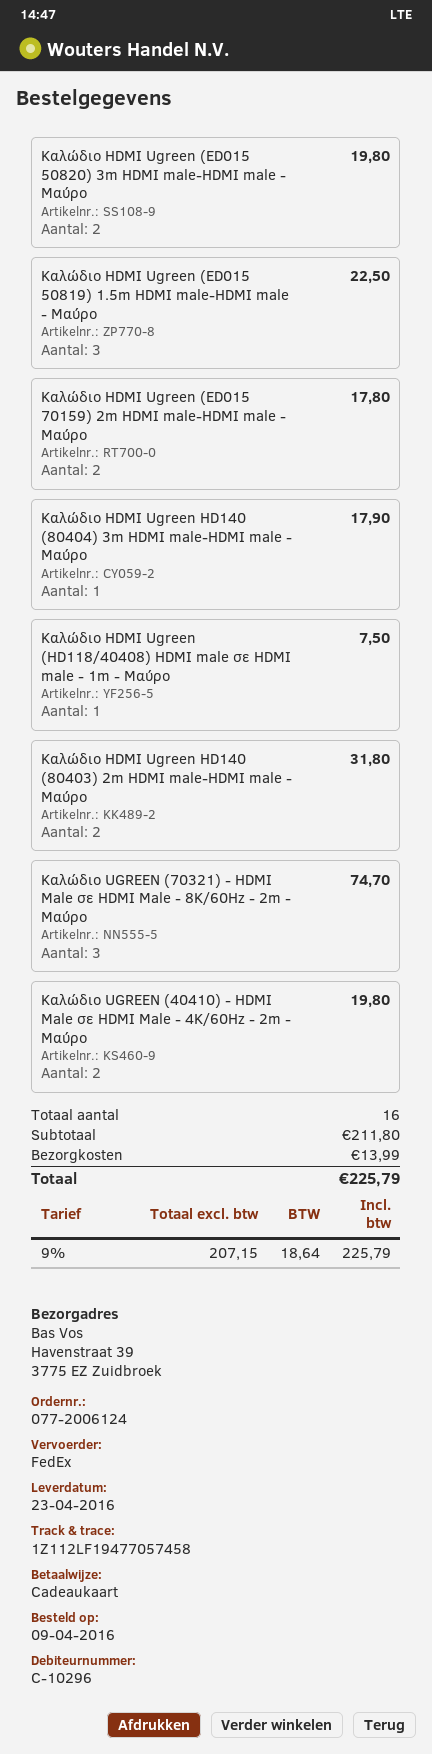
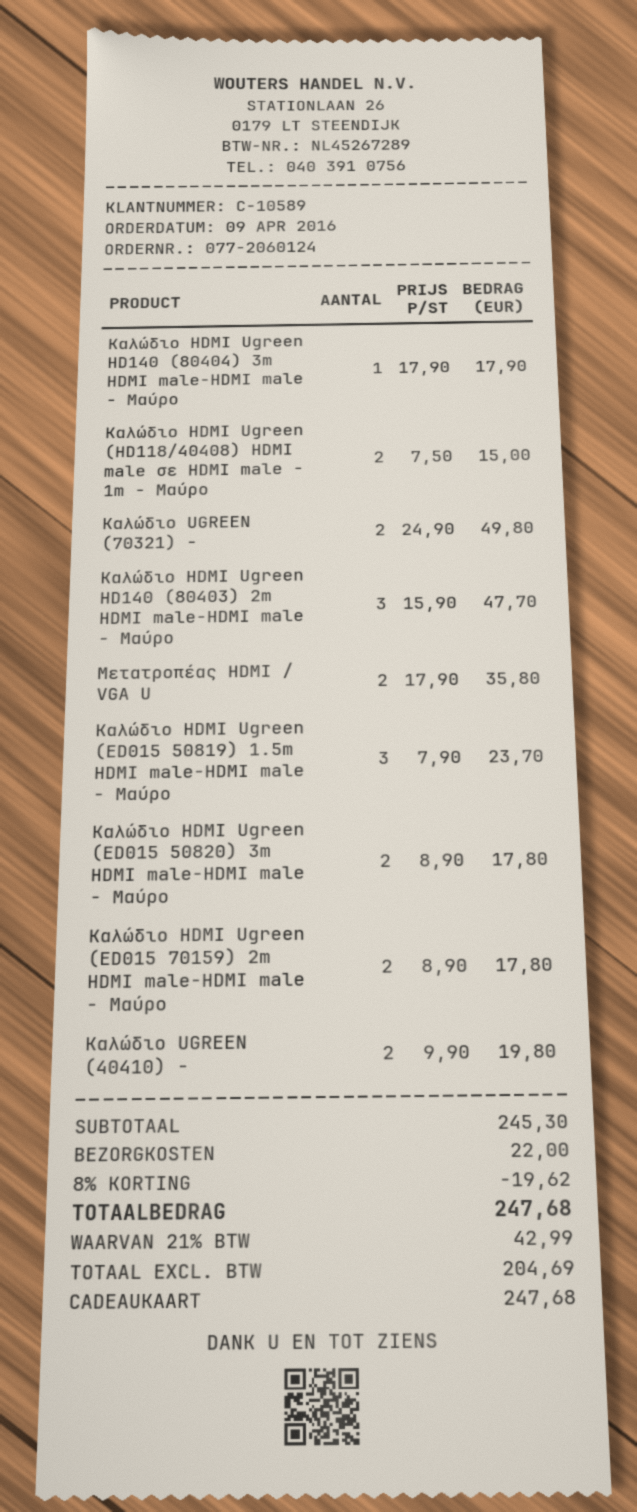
order number: 077-2006124 -> 077-2060124
customer number: C-10296 -> C-10589
Καλώδιο HDMI Ugreen (ED015 50820) 3m HDMI male-HDMI male - Μαύρο: 2 for 19.80 -> 2 for 17.80
Καλώδιο HDMI Ugreen (ED015 50819) 1.5m HDMI male-HDMI male - Μαύρο: 3 for 22.50 -> 3 for 23.70
Καλώδιο HDMI Ugreen (HD118/40408) HDMI male σε HDMI male - 1m - Μαύρο: 1 for 7.50 -> 2 for 15.00
Καλώδιο HDMI Ugreen HD140 (80403) 2m HDMI male-HDMI male - Μαύρο: 2 for 31.80 -> 3 for 47.70
Καλώδιο UGREEN (70321) - HDMI Male σε HDMI Male - 8Κ/60Hz - 2m - Μαύρο: 3 for 74.70 -> 2 for 49.80
Μετατροπέας HDMI / VGA U: none -> 2 for 35.80
subtotal: 211.80 -> 245.30
discount: none -> 8% = 19.62
shipping: 13.99 -> 22.00
net: 207.15 -> 204.69
tax: 9% = 18.64 -> 21% = 42.99
total: 225.79 -> 247.68

